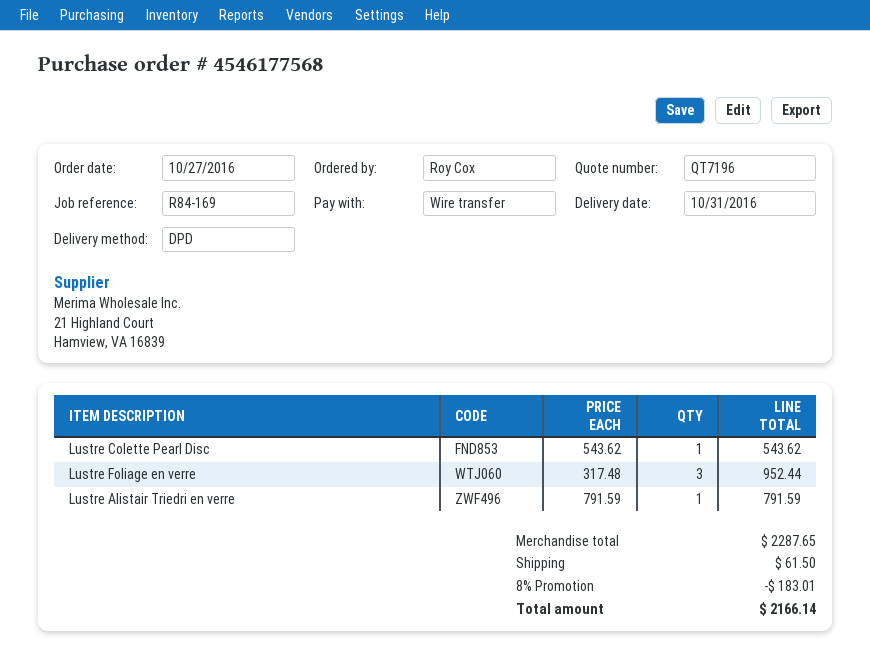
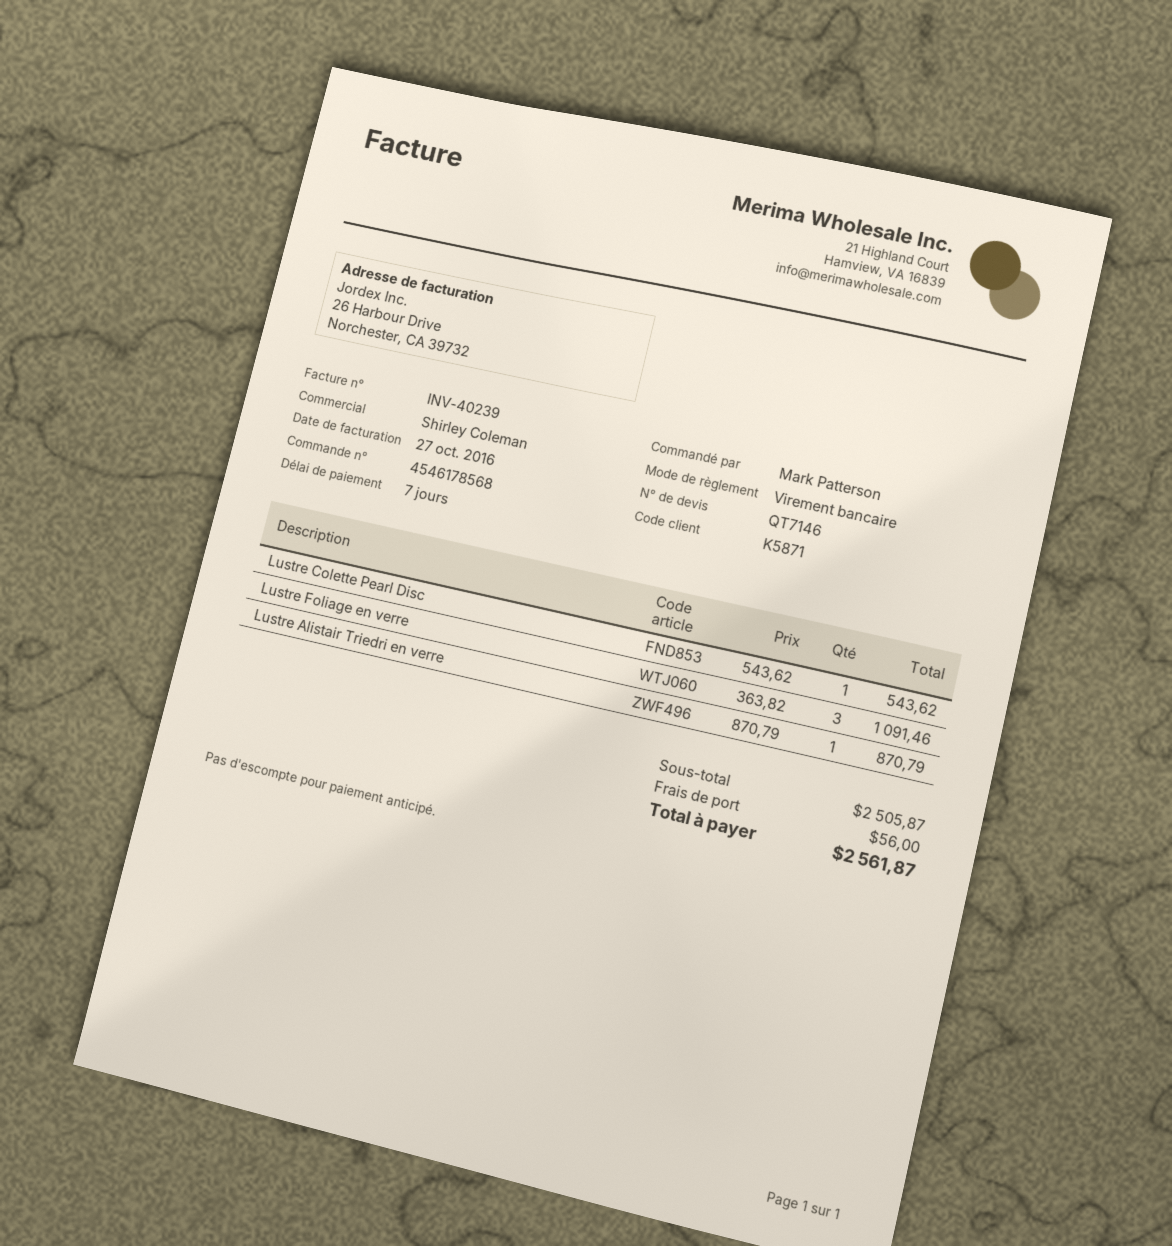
quote number: QT7196 -> QT7146
order number: 4546177568 -> 4546178568
ordered by: Roy Cox -> Mark Patterson
Lustre Foliage en verre: 3 x 317.48 = 952.44 -> 3 x 363.82 = 1091.46
Lustre Alistair Triedri en verre: 1 x 791.59 = 791.59 -> 1 x 870.79 = 870.79
subtotal: 2287.65 -> 2505.87
discount: 8% = 183.01 -> none
shipping: 61.50 -> 56.00
total: 2166.14 -> 2561.87

